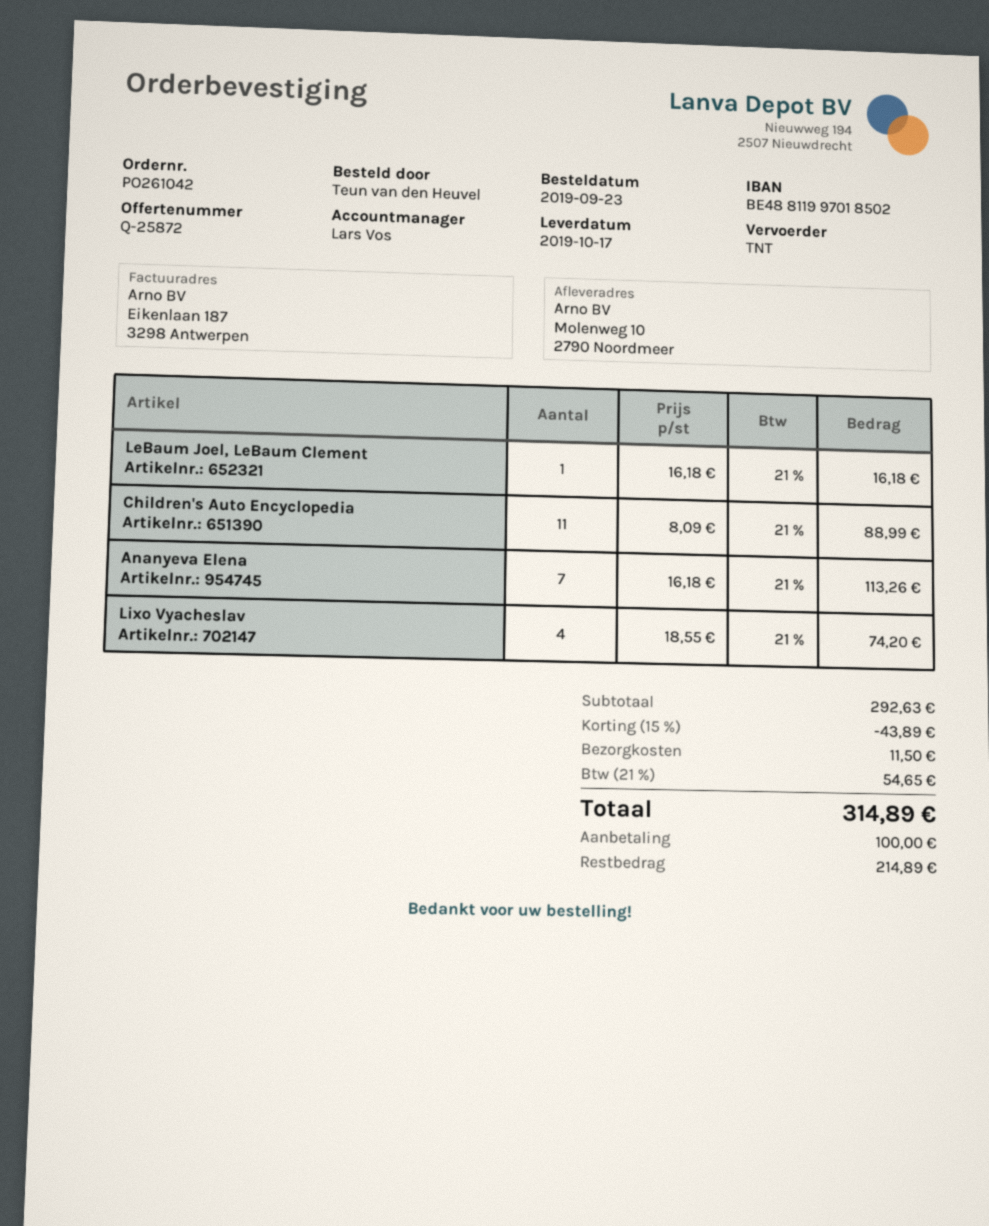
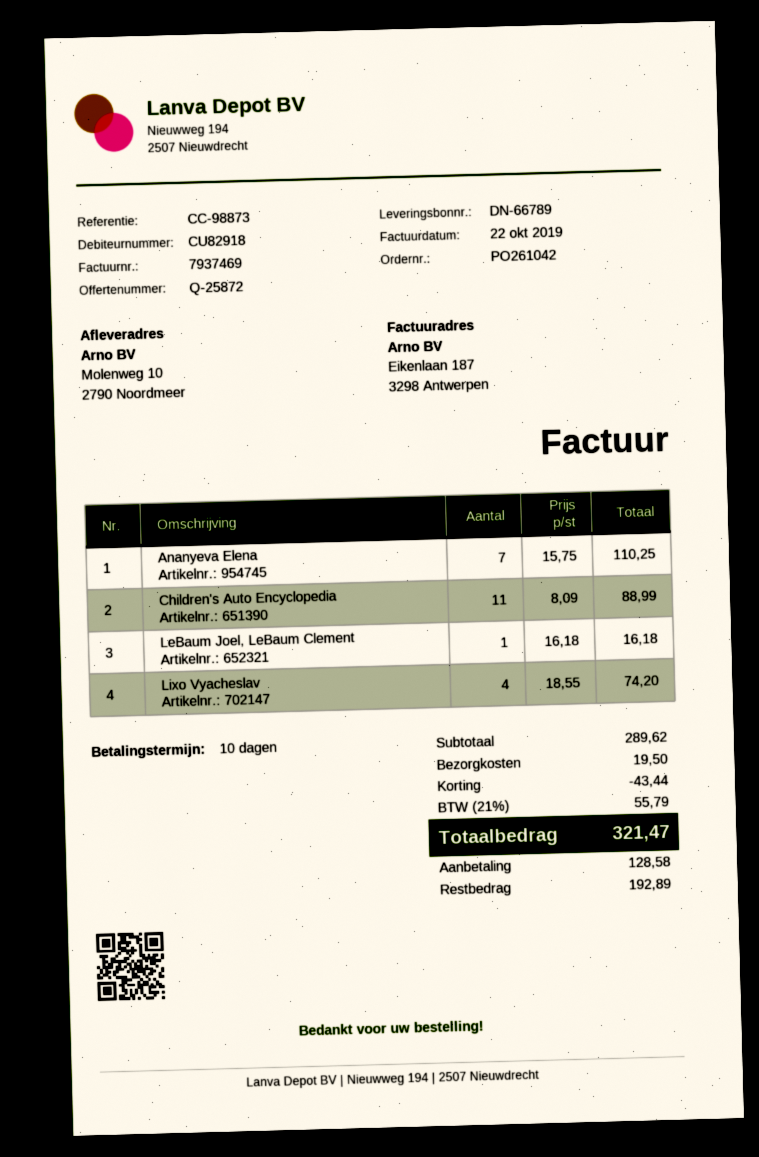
Ananyeva Elena: 7 x 16.18 = 113.26 -> 7 x 15.75 = 110.25
subtotal: 292.63 -> 289.62
discount: 43.89 -> 43.44
shipping: 11.50 -> 19.50
tax: 21% = 54.65 -> 21% = 55.79
total: 314.89 -> 321.47
deposit: 100.00 -> 128.58
balance: 214.89 -> 192.89

